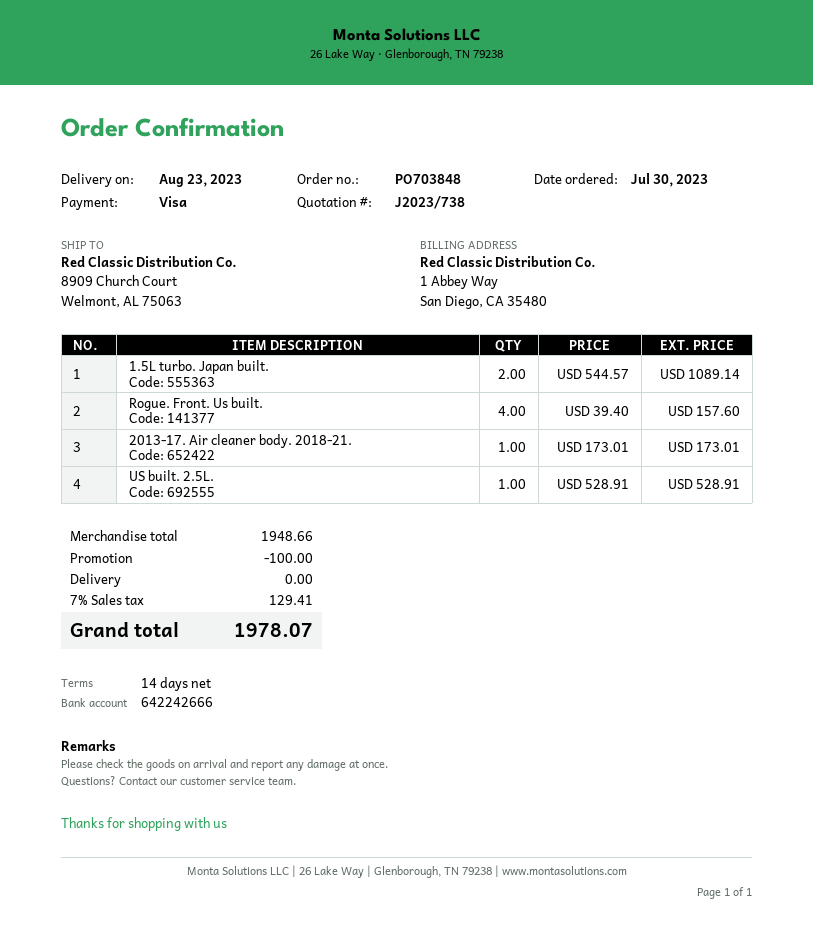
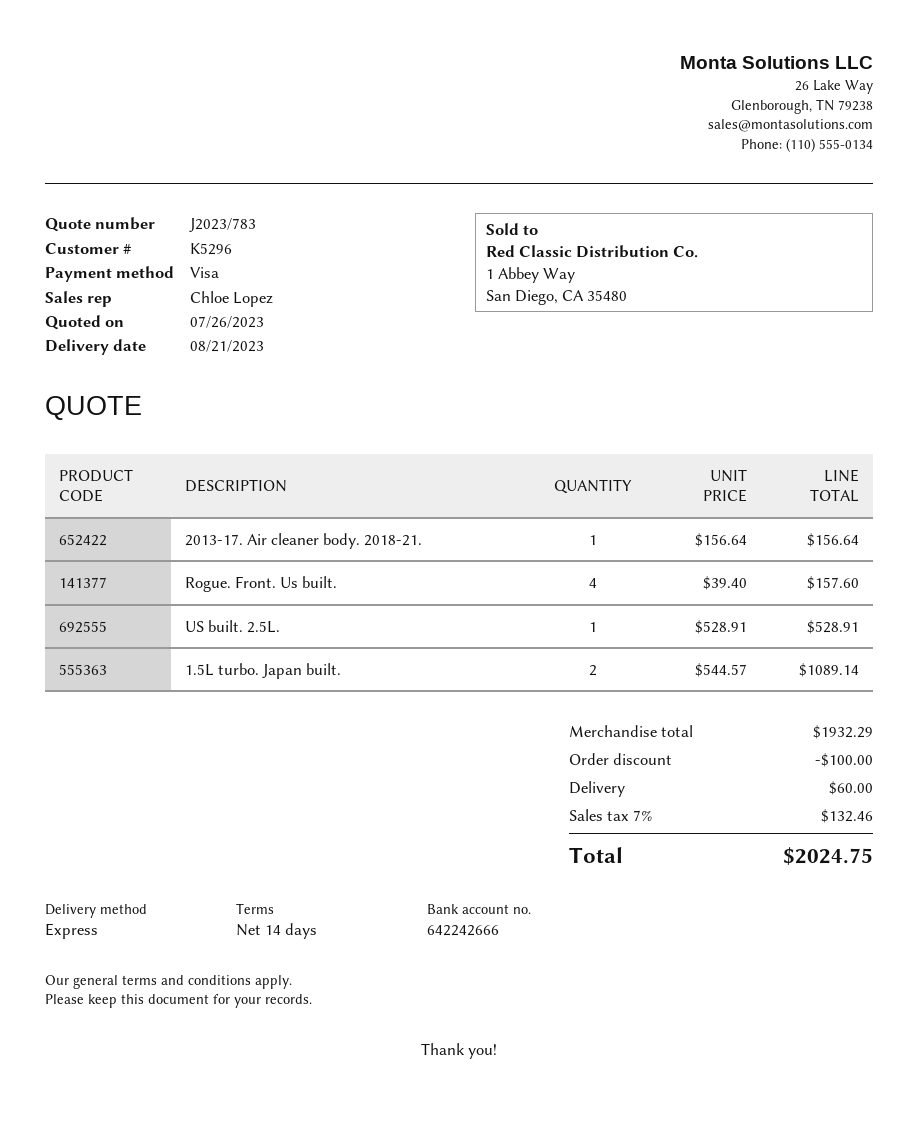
quote number: J2023/738 -> J2023/783
delivery date: 2023-08-23 -> 2023-08-21
2013-17. Air cleaner body. 2018-21.: 1 x 173.01 = 173.01 -> 1 x 156.64 = 156.64
subtotal: 1948.66 -> 1932.29
shipping: 0.00 -> 60.00
tax: 7% = 129.41 -> 7% = 132.46
total: 1978.07 -> 2024.75

